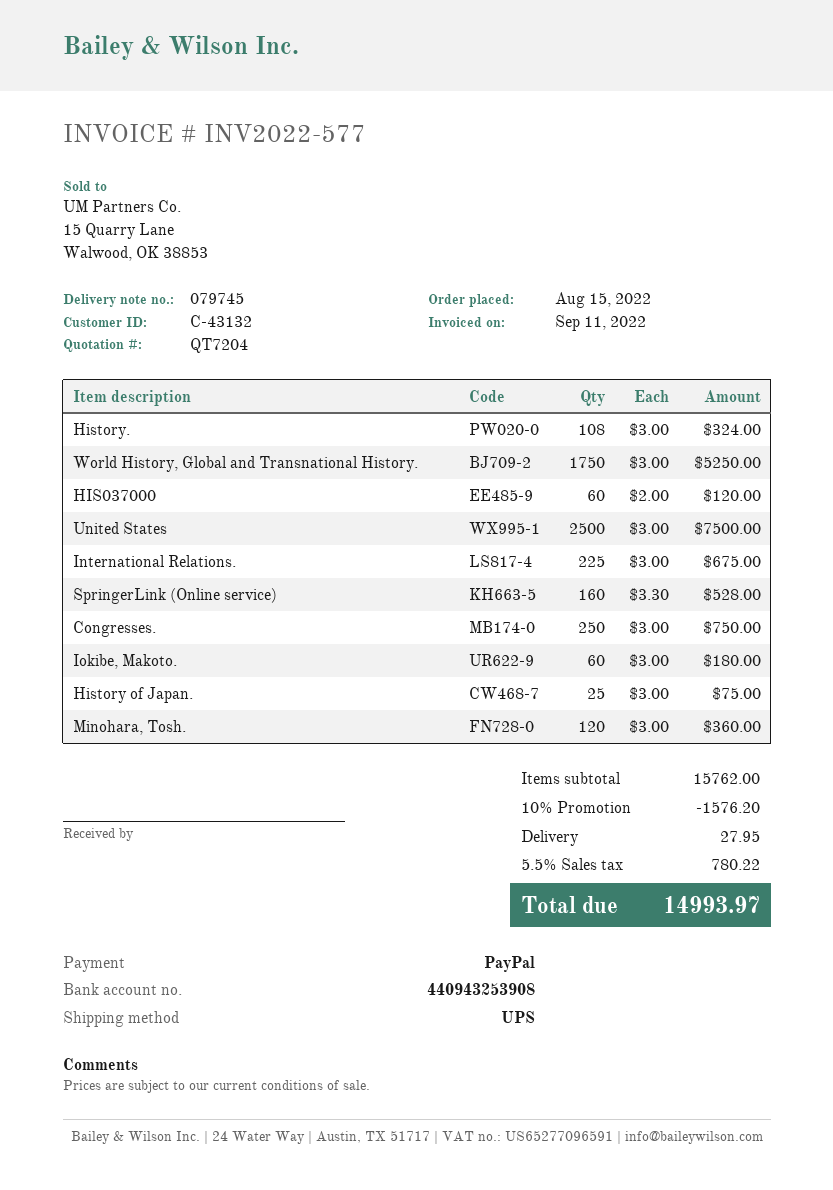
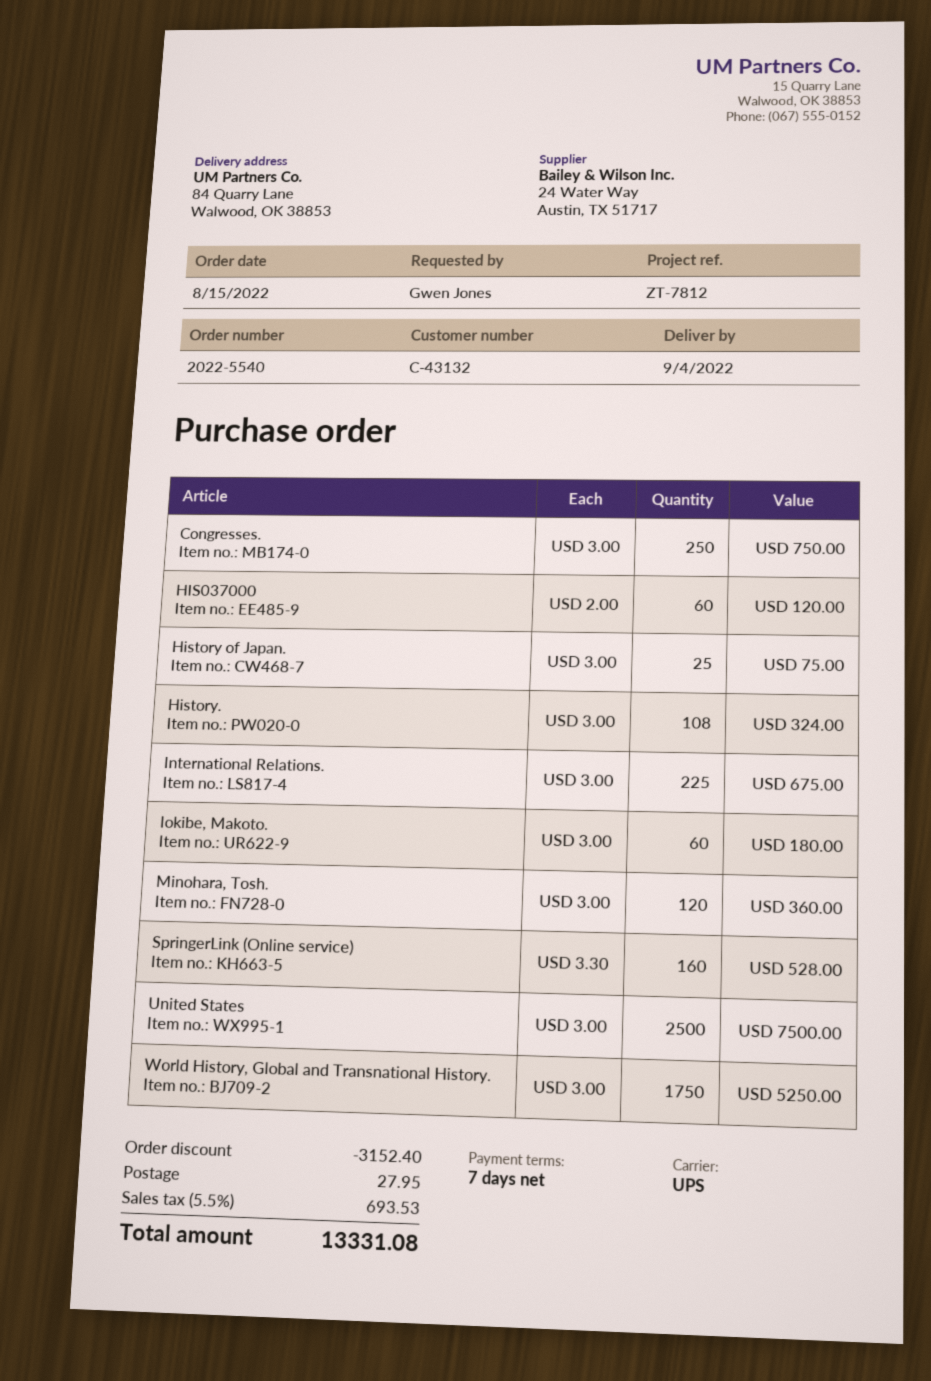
discount: 1576.20 -> 3152.40
tax: 5.5% = 780.22 -> 5.5% = 693.53
total: 14993.97 -> 13331.08

